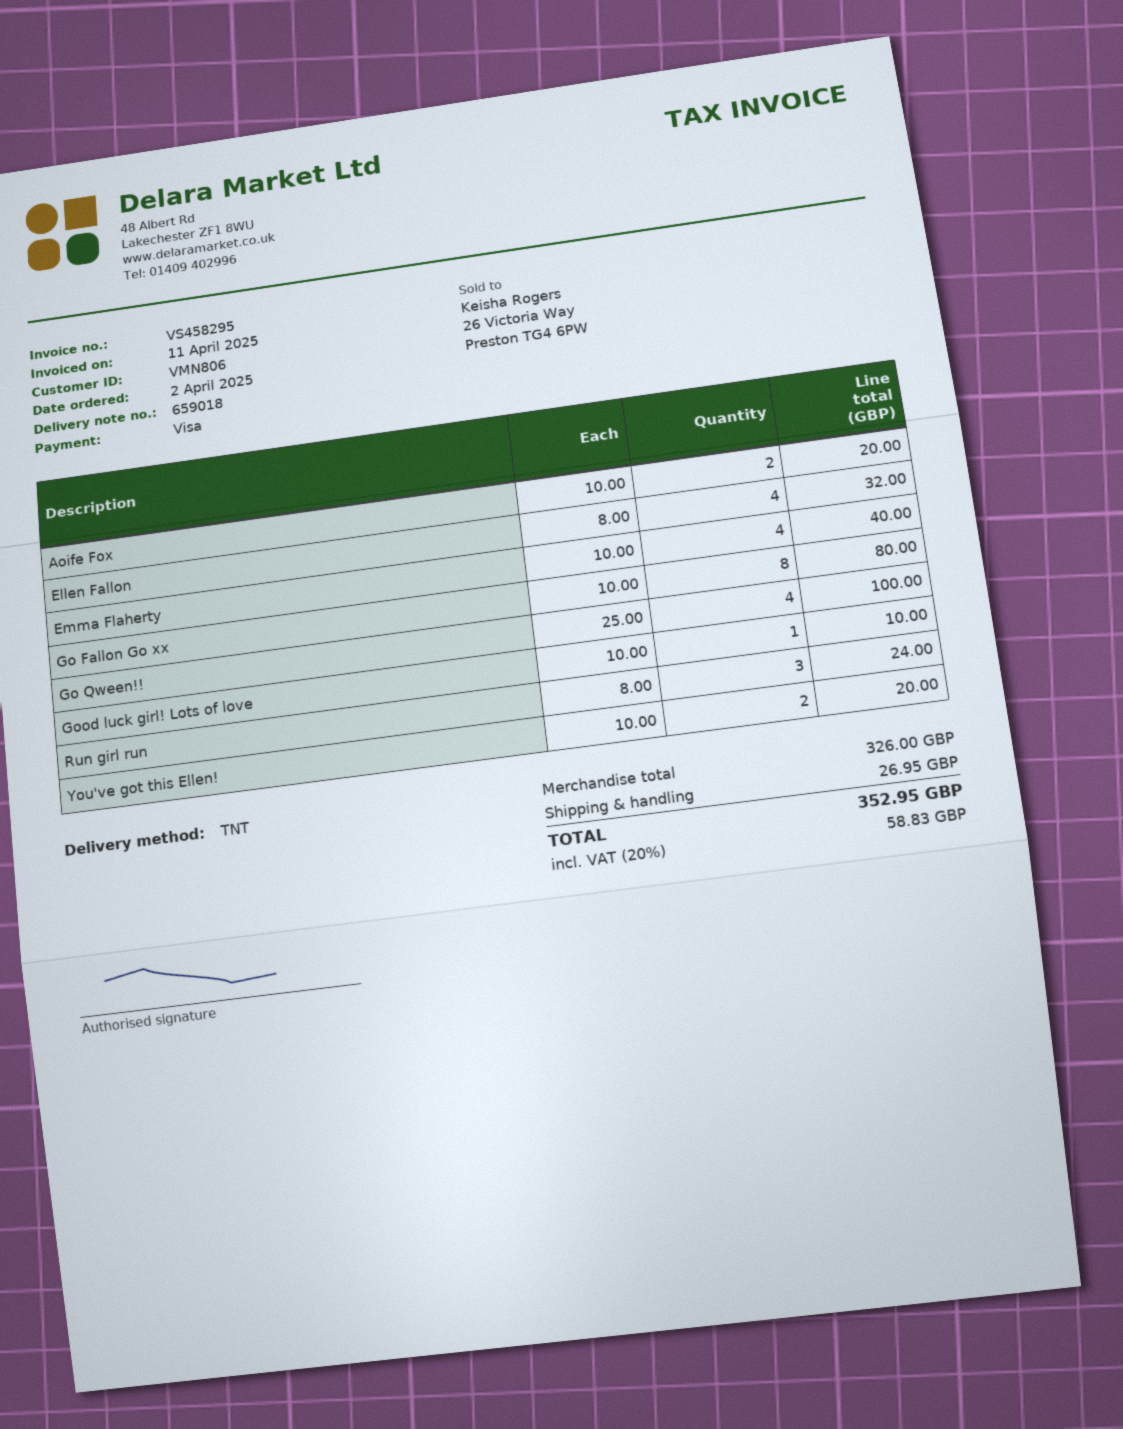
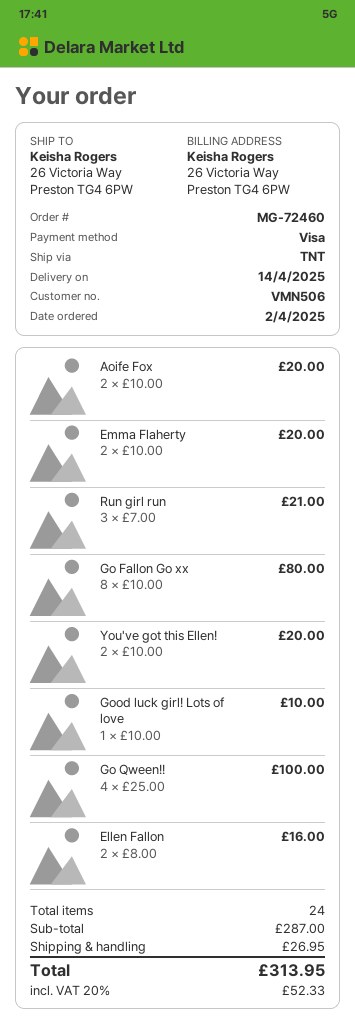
customer number: VMN806 -> VMN506
Ellen Fallon: 4 x 8.00 = 32.00 -> 2 x 8.00 = 16.00
Emma Flaherty: 4 x 10.00 = 40.00 -> 2 x 10.00 = 20.00
Run girl run: 3 x 8.00 = 24.00 -> 3 x 7.00 = 21.00
subtotal: 326.00 -> 287.00
tax: 20% = 58.83 -> 20% = 52.33
total: 352.95 -> 313.95

